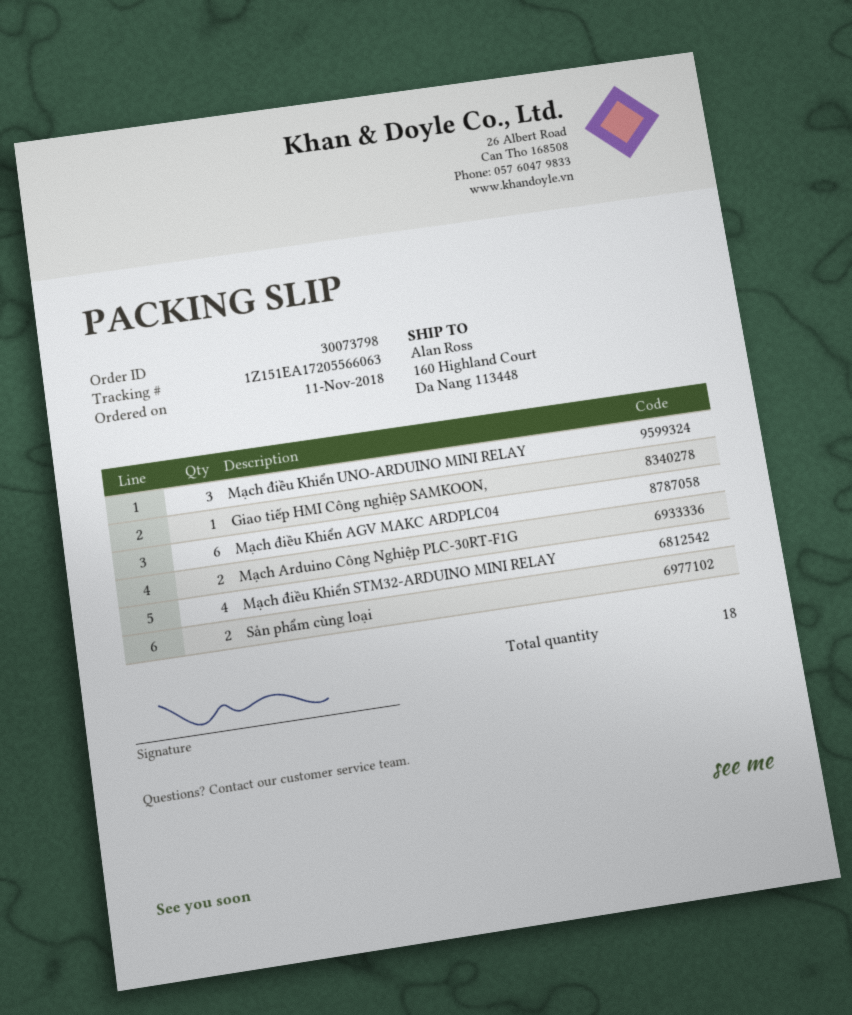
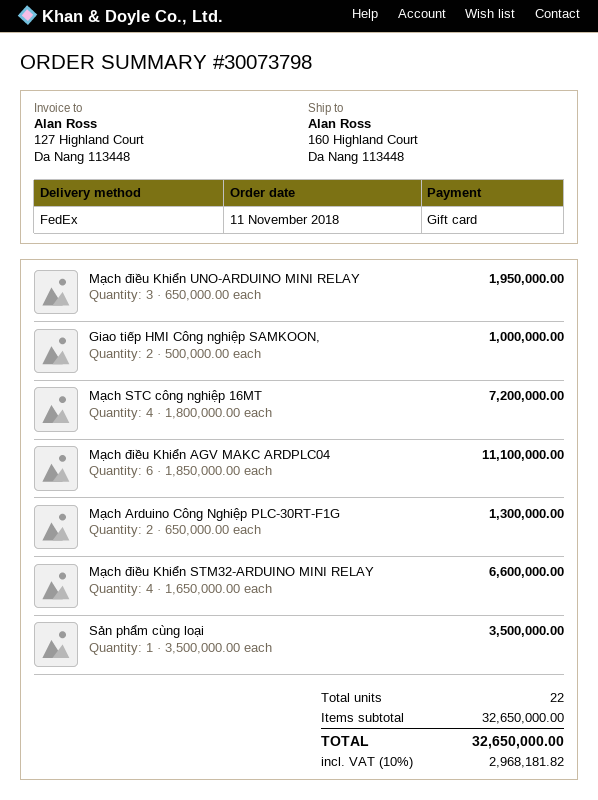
Giao tiếp HMI Công nghiệp SAMKOON,: 1 -> 2
Sản phẩm cùng loại: 2 -> 1
Mạch STC công nghiệp 16MT: none -> 4
total quantity: 18 -> 22

